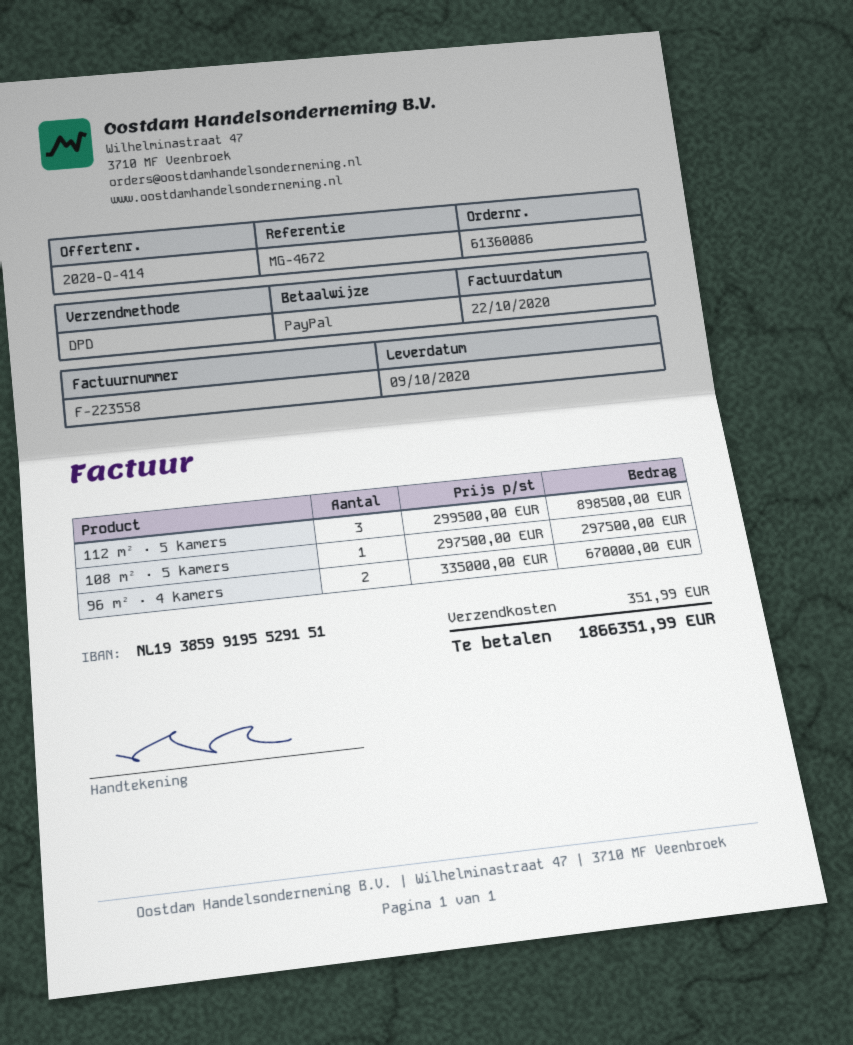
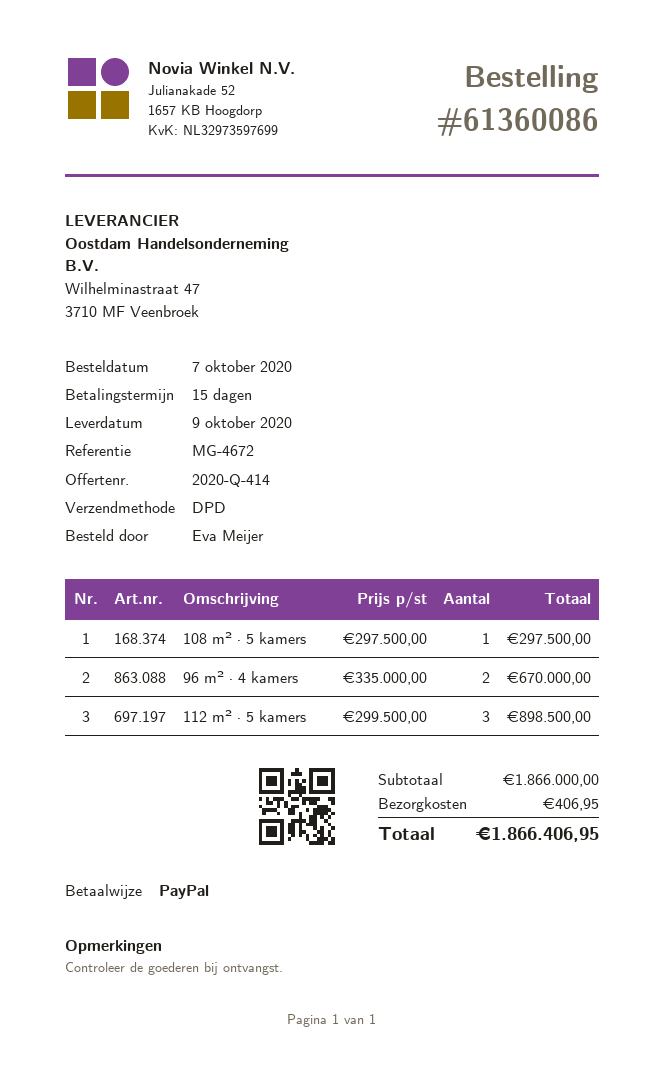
shipping: 351.99 -> 406.95
total: 1866351.99 -> 1866406.95

